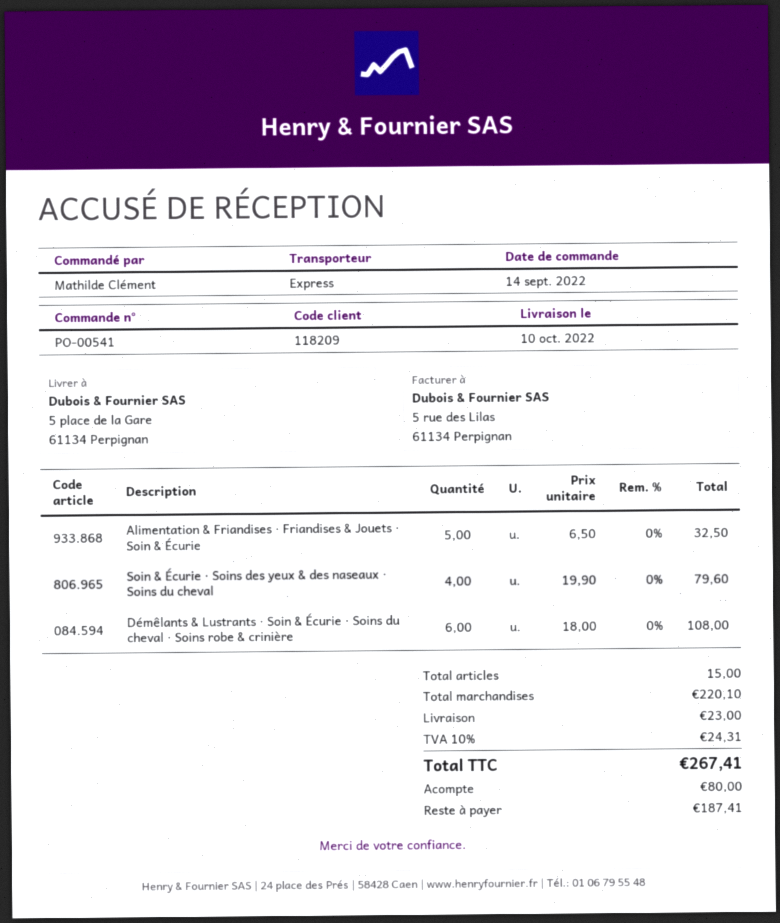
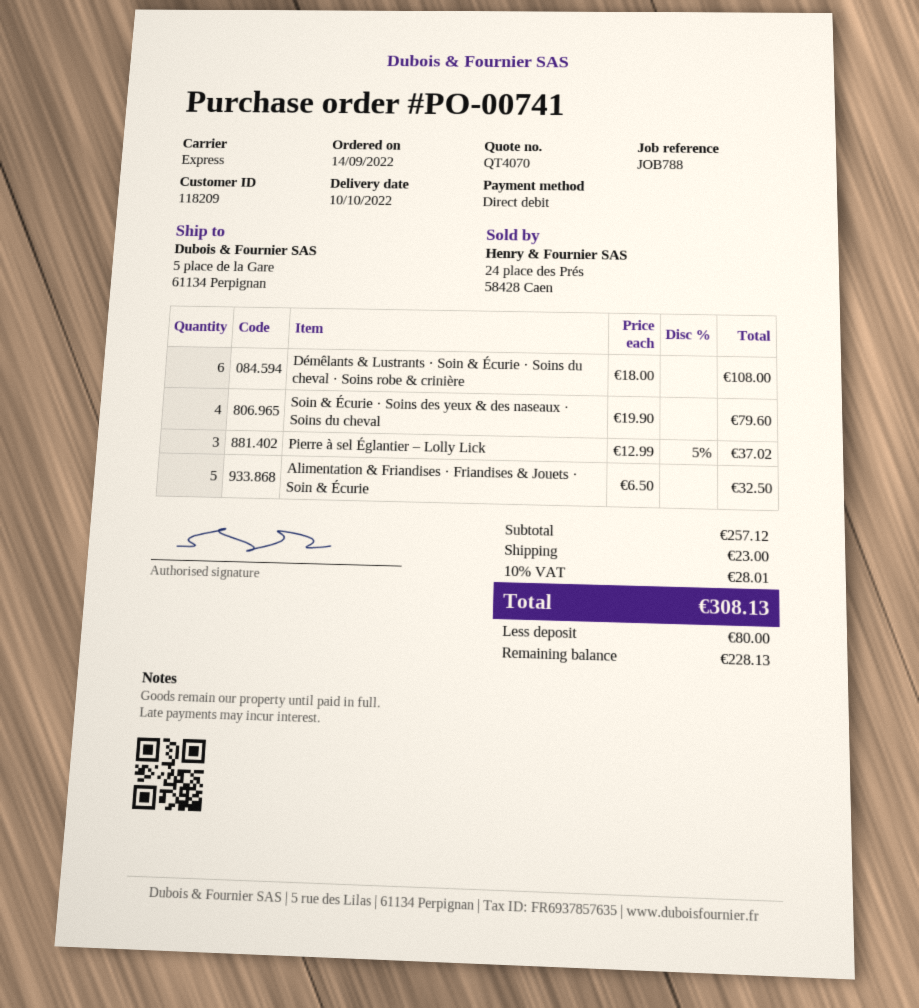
order number: PO-00541 -> PO-00741
Pierre à sel Églantier – Lolly Lick: none -> 3 x 12.99 - 5% = 37.02
subtotal: 220.10 -> 257.12
tax: 10% = 24.31 -> 10% = 28.01
total: 267.41 -> 308.13
balance: 187.41 -> 228.13

